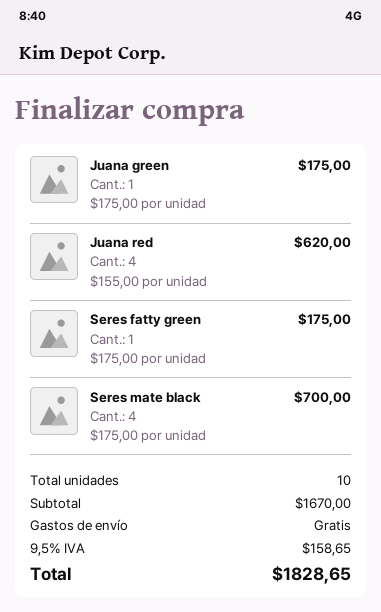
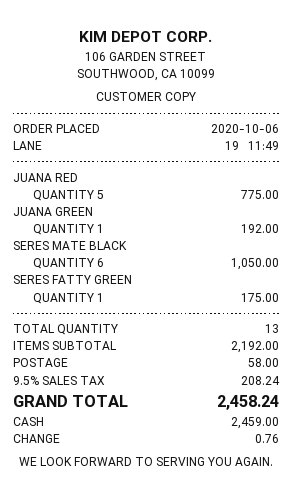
Juana green: 1 for 175.00 -> 1 for 192.00
Juana red: 4 for 620.00 -> 5 for 775.00
Seres mate black: 4 for 700.00 -> 6 for 1050.00
total quantity: 10 -> 13
subtotal: 1670.00 -> 2192.00
shipping: 0.00 -> 58.00
tax: 9.5% = 158.65 -> 9.5% = 208.24
total: 1828.65 -> 2458.24

